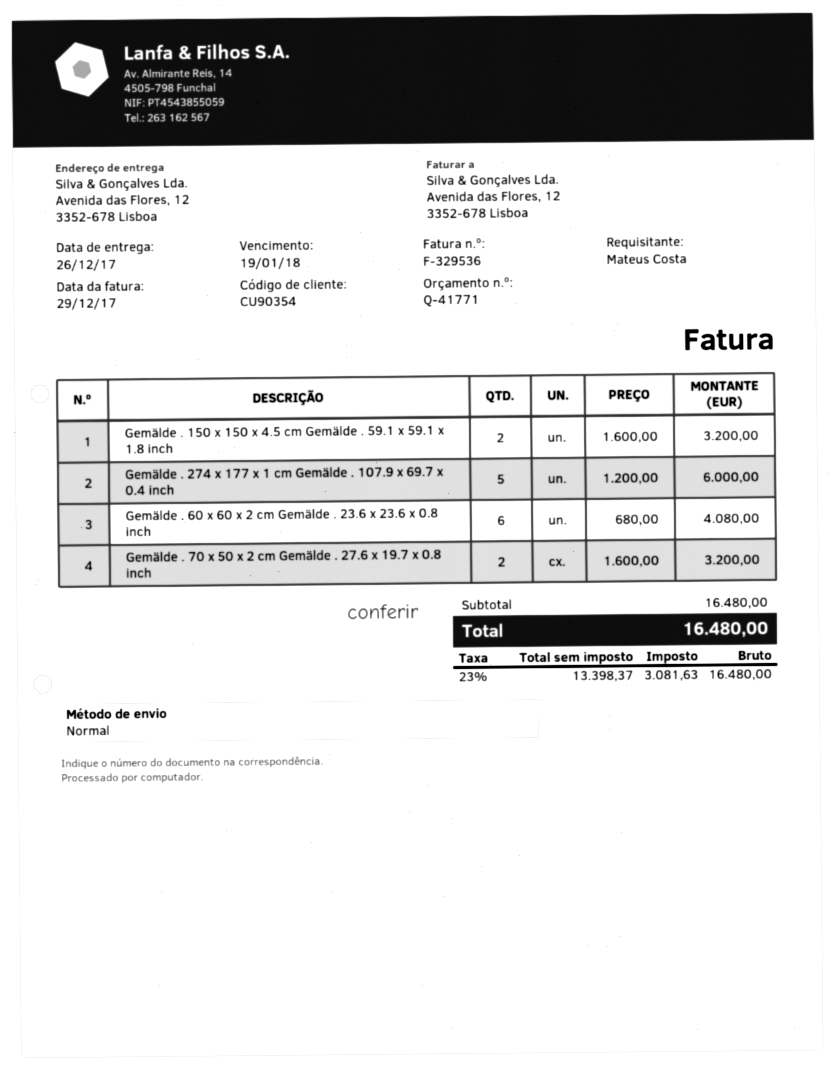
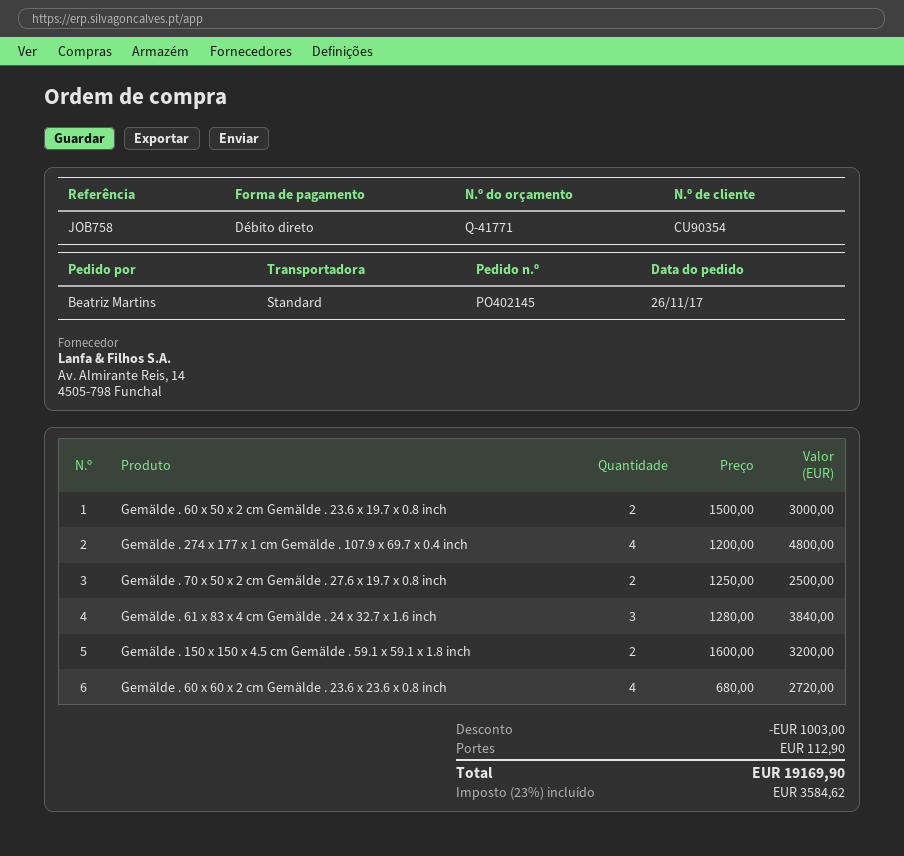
ordered by: Mateus Costa -> Beatriz Martins
Gemälde . 274 x 177 x 1 cm Gemälde . 107.9 x 69.7 x 0.4 inch: 5 x 1200.00 = 6000.00 -> 4 x 1200.00 = 4800.00
Gemälde . 60 x 60 x 2 cm Gemälde . 23.6 x 23.6 x 0.8 inch: 6 x 680.00 = 4080.00 -> 4 x 680.00 = 2720.00
Gemälde . 70 x 50 x 2 cm Gemälde . 27.6 x 19.7 x 0.8 inch: 2 x 1600.00 = 3200.00 -> 2 x 1250.00 = 2500.00
Gemälde . 60 x 50 x 2 cm Gemälde . 23.6 x 19.7 x 0.8 inch: none -> 2 x 1500.00 = 3000.00
Gemälde . 61 x 83 x 4 cm Gemälde . 24 x 32.7 x 1.6 inch: none -> 3 x 1280.00 = 3840.00
discount: none -> 1003.00
shipping: none -> 112.90
tax: 23% = 3081.63 -> 23% = 3584.62
total: 16480.00 -> 19169.90

